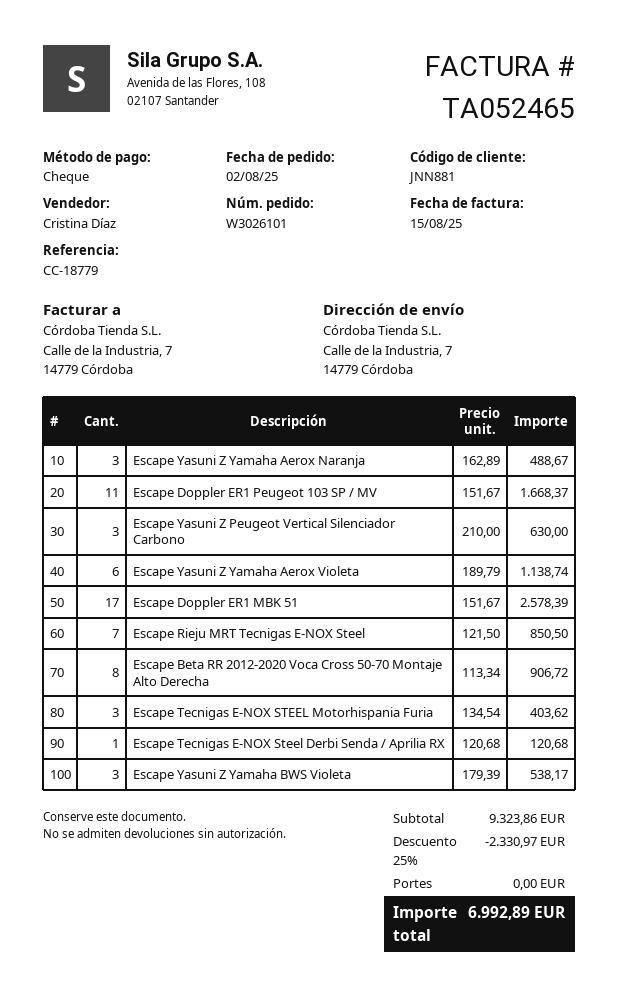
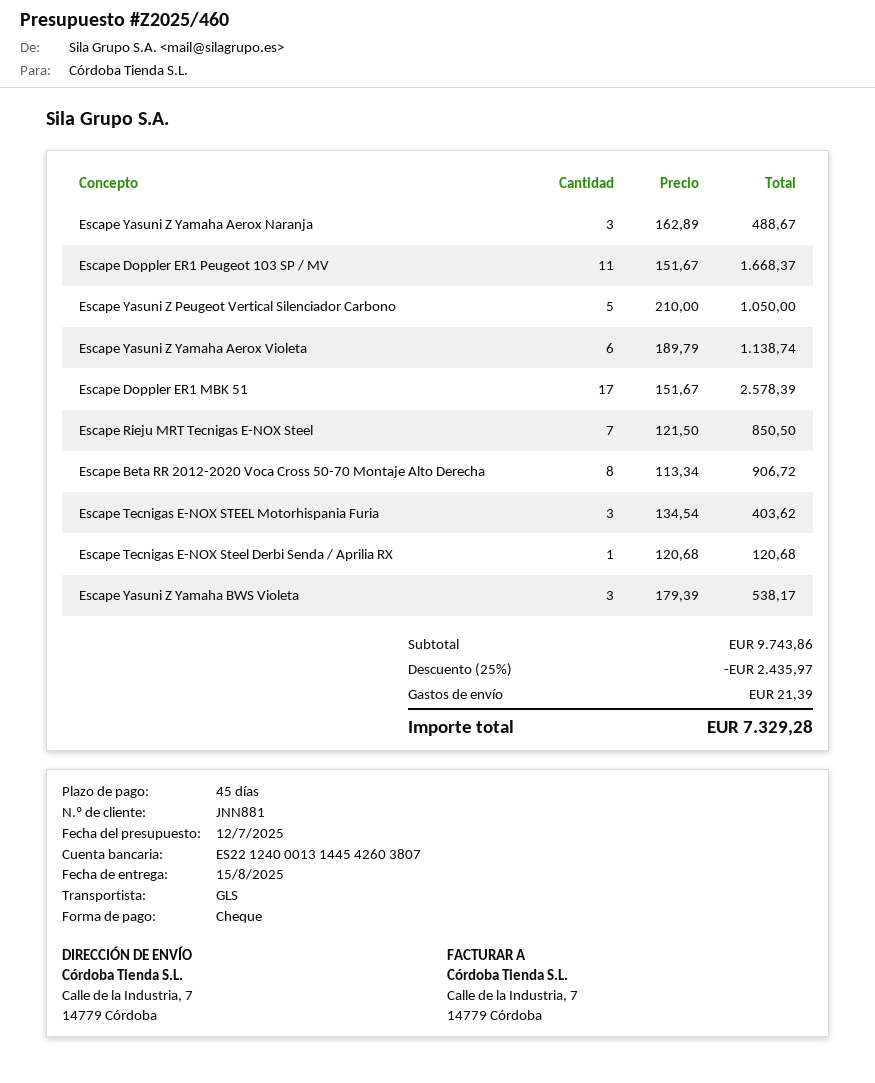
Escape Yasuni Z Peugeot Vertical Silenciador Carbono: 3 x 210.00 = 630.00 -> 5 x 210.00 = 1050.00
subtotal: 9323.86 -> 9743.86
discount: 25% = 2330.97 -> 25% = 2435.97
shipping: 0.00 -> 21.39
total: 6992.89 -> 7329.28

